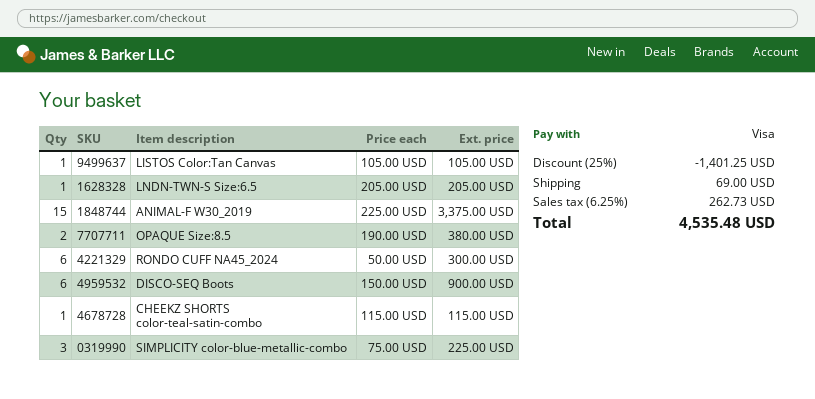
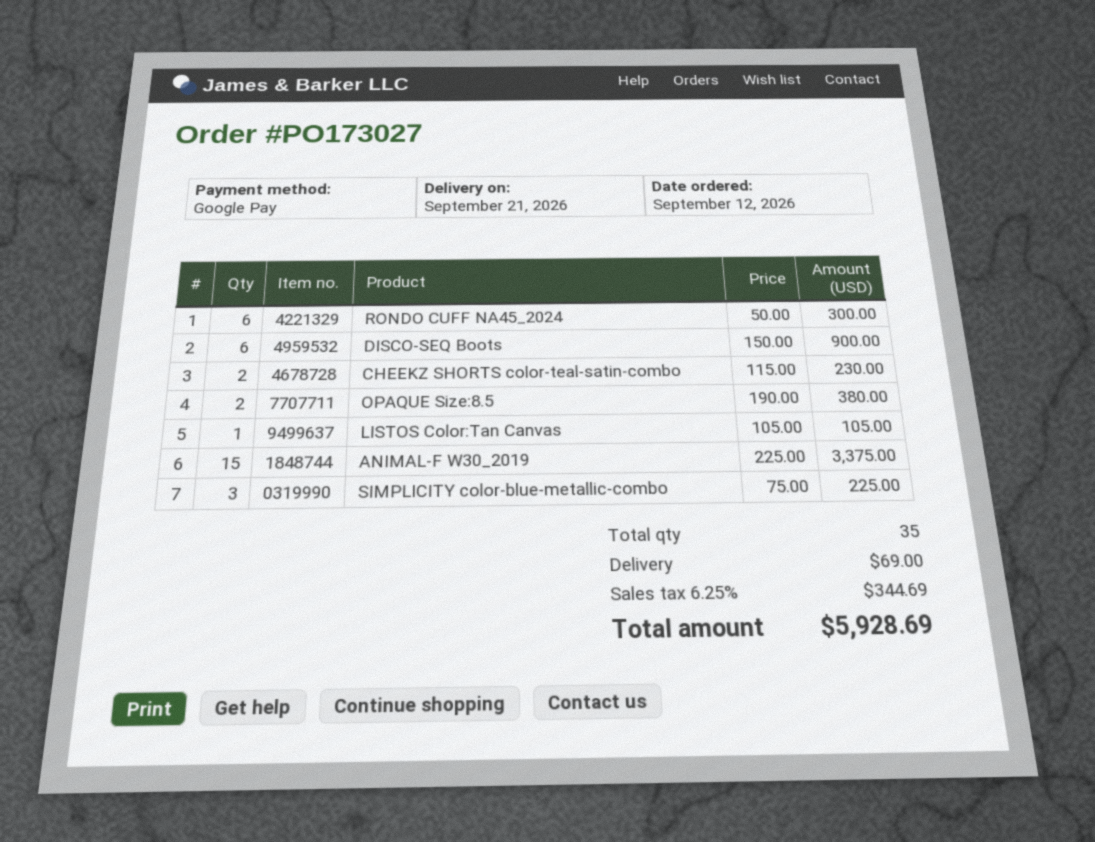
payment method: Visa -> Google Pay
LNDN-TWN-S Size:6.5: 1 x 205.00 = 205.00 -> none
CHEEKZ SHORTS color-teal-satin-combo: 1 x 115.00 = 115.00 -> 2 x 115.00 = 230.00
discount: 25% = 1401.25 -> none
tax: 6.25% = 262.73 -> 6.25% = 344.69
total: 4535.48 -> 5928.69

